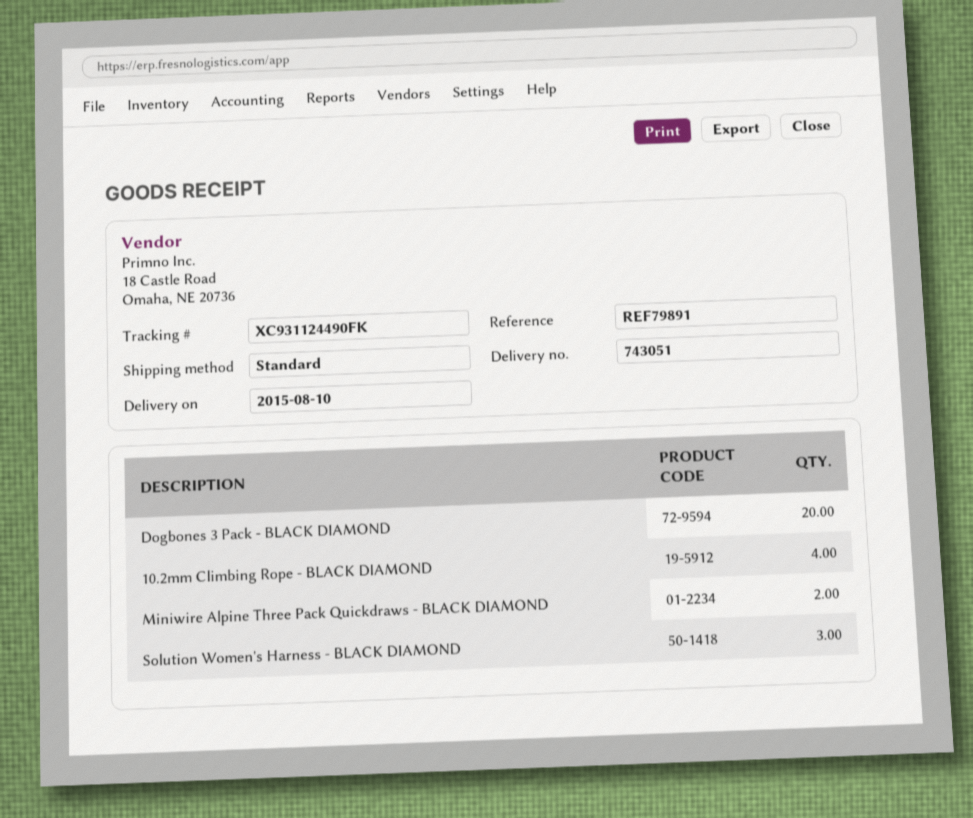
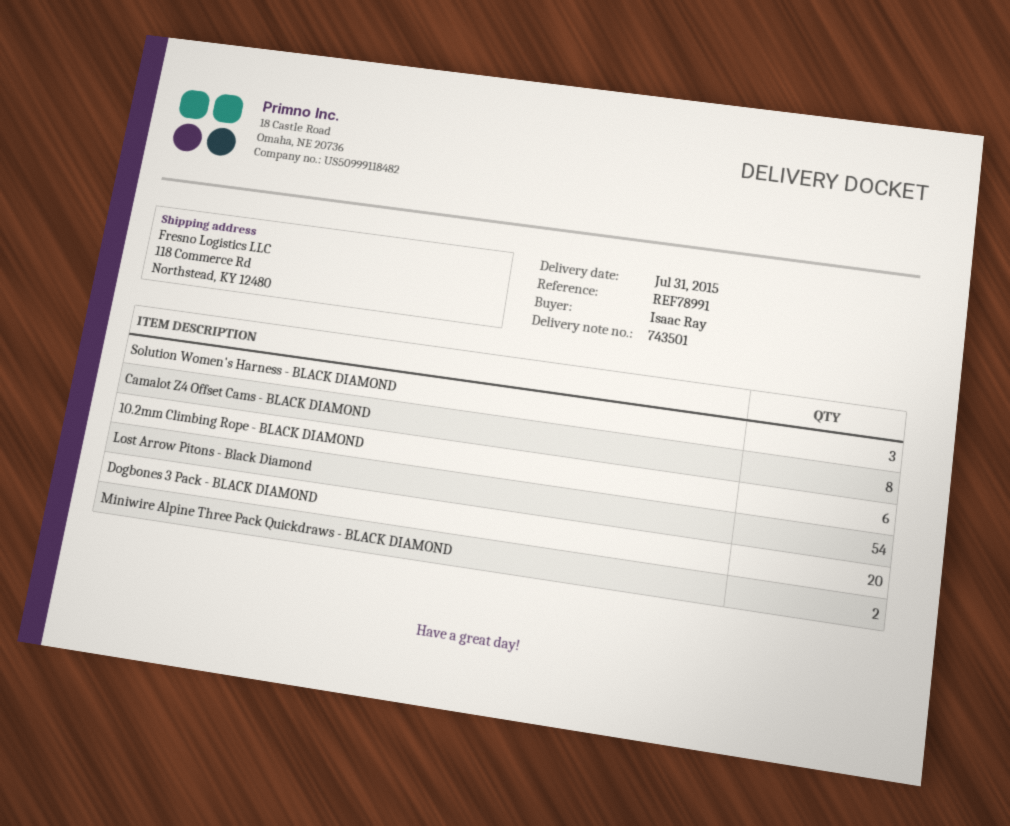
delivery note number: 743051 -> 743501
delivery date: 2015-08-10 -> 2015-07-31
reference: REF79891 -> REF78991
10.2mm Climbing Rope - BLACK DIAMOND: 4 -> 6
Camalot Z4 Offset Cams - BLACK DIAMOND: none -> 8
Lost Arrow Pitons - Black Diamond: none -> 54

